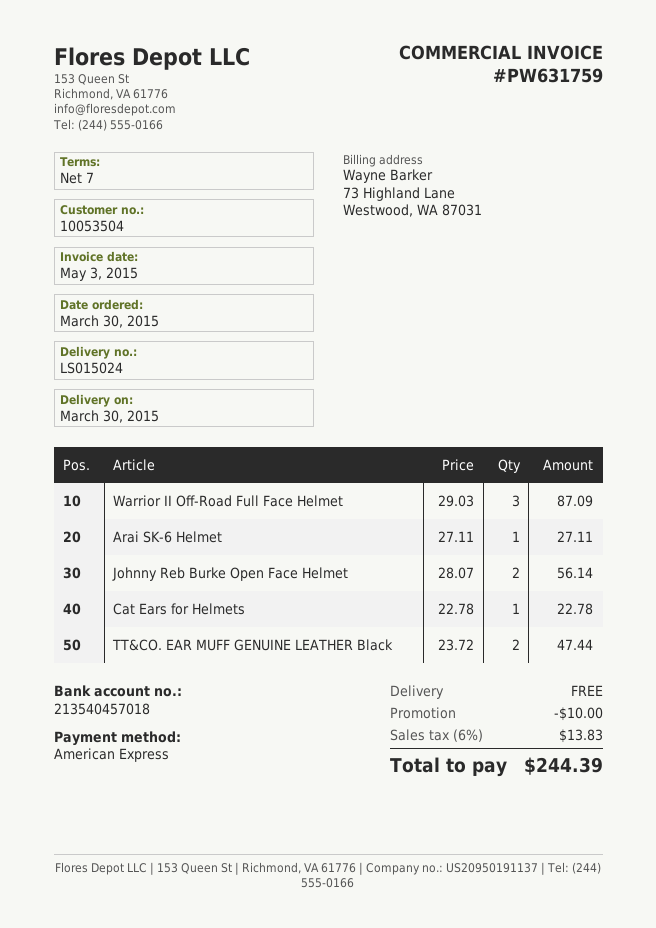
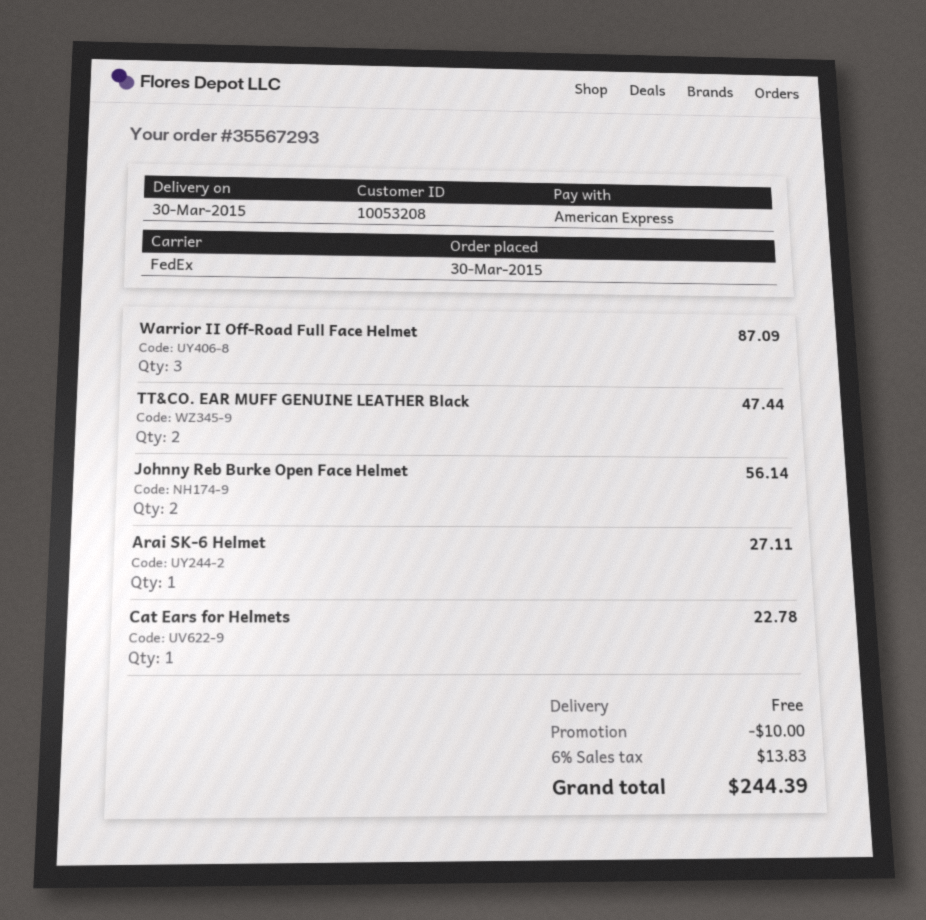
customer number: 10053504 -> 10053208

